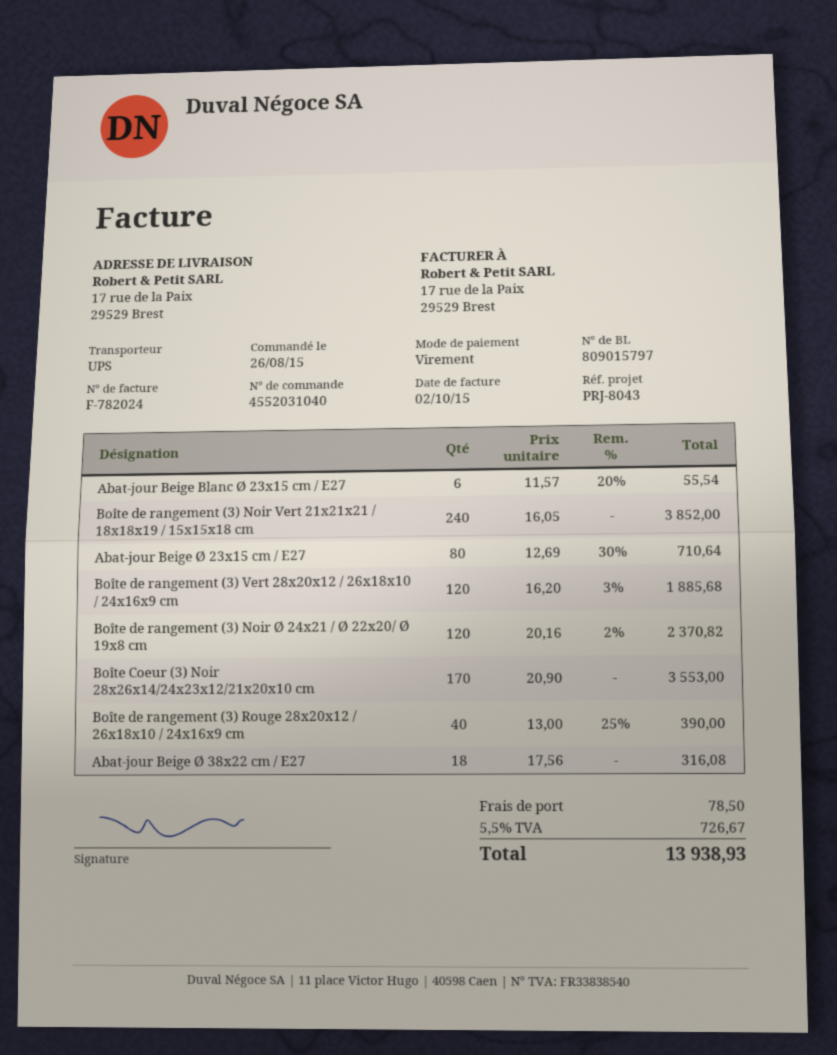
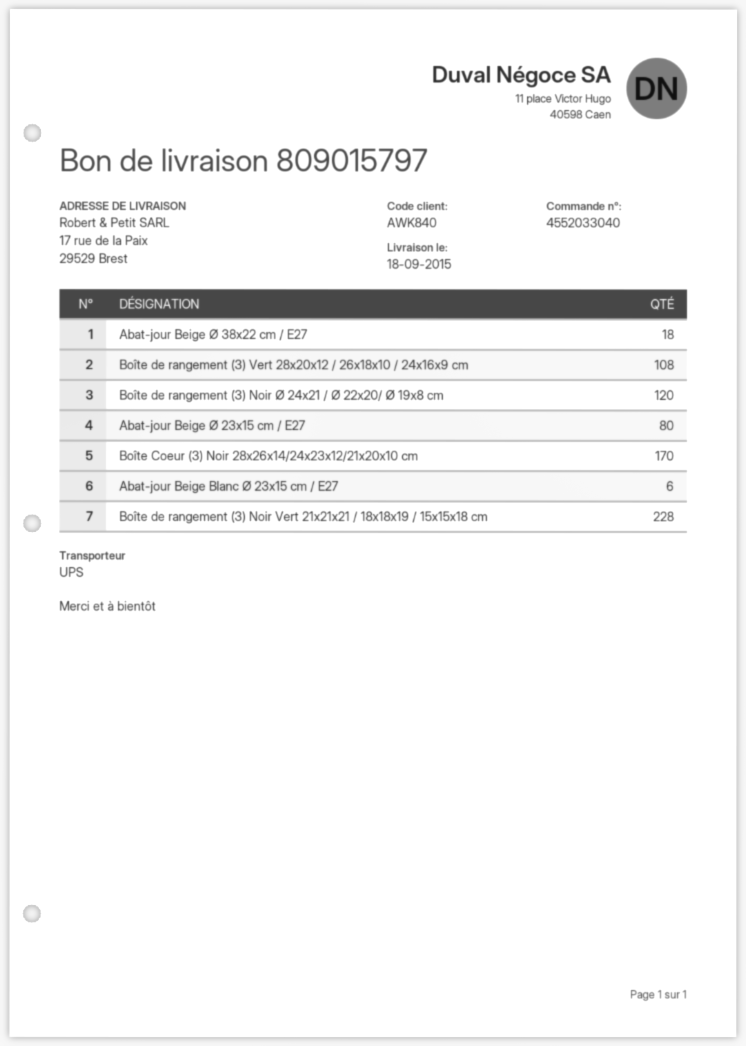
order number: 4552031040 -> 4552033040
Boîte de rangement (3) Noir Vert 21x21x21 / 18x18x19 / 15x15x18 cm: 240 -> 228
Boîte de rangement (3) Vert 28x20x12 / 26x18x10 / 24x16x9 cm: 120 -> 108
Boîte de rangement (3) Rouge 28x20x12 / 26x18x10 / 24x16x9 cm: 40 -> none

